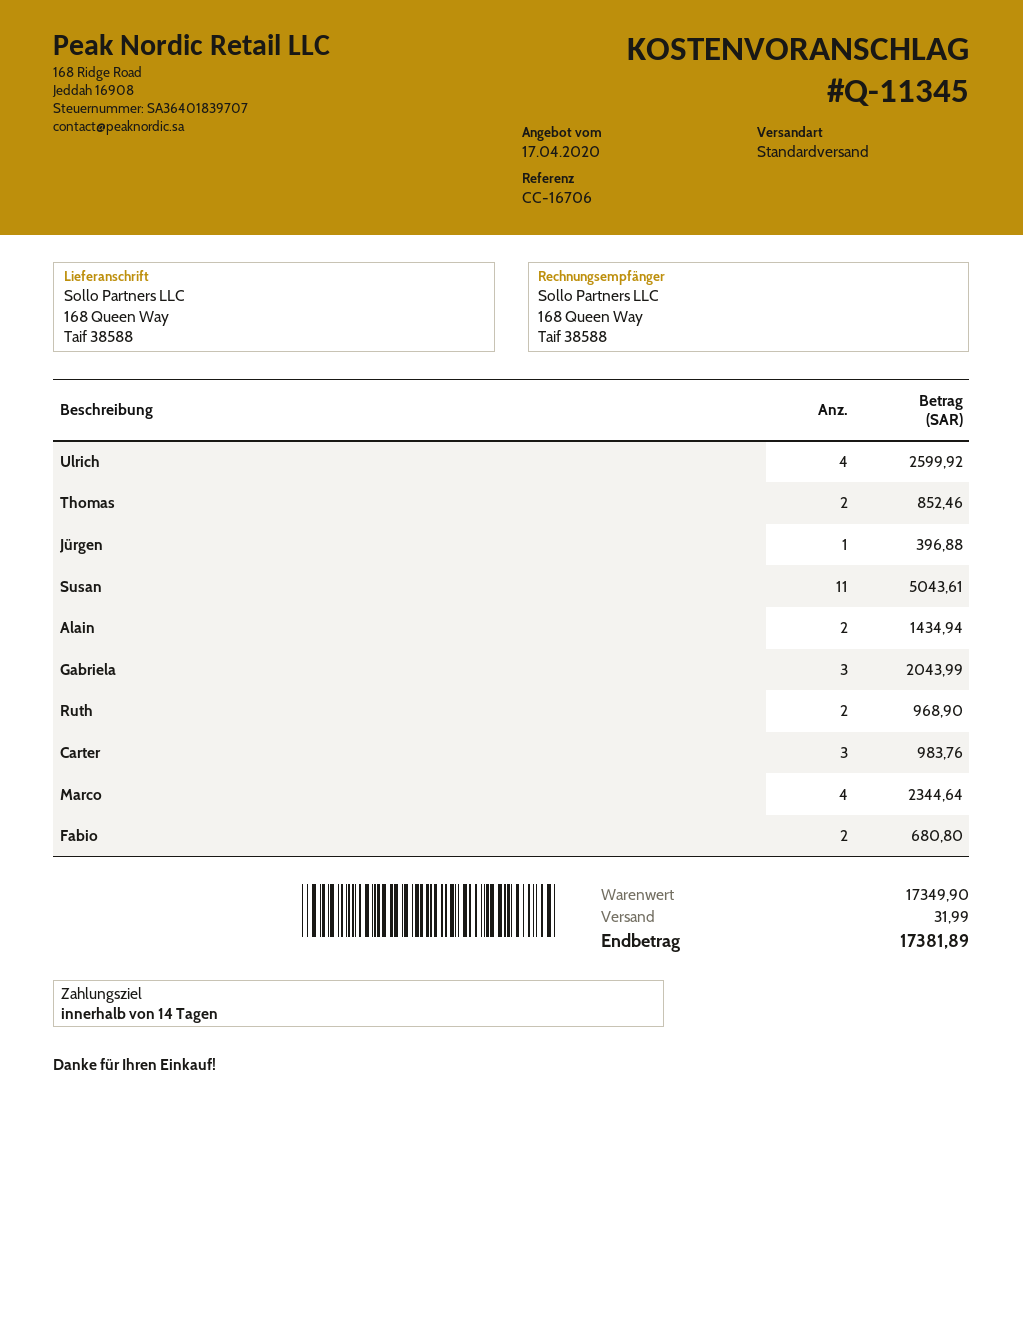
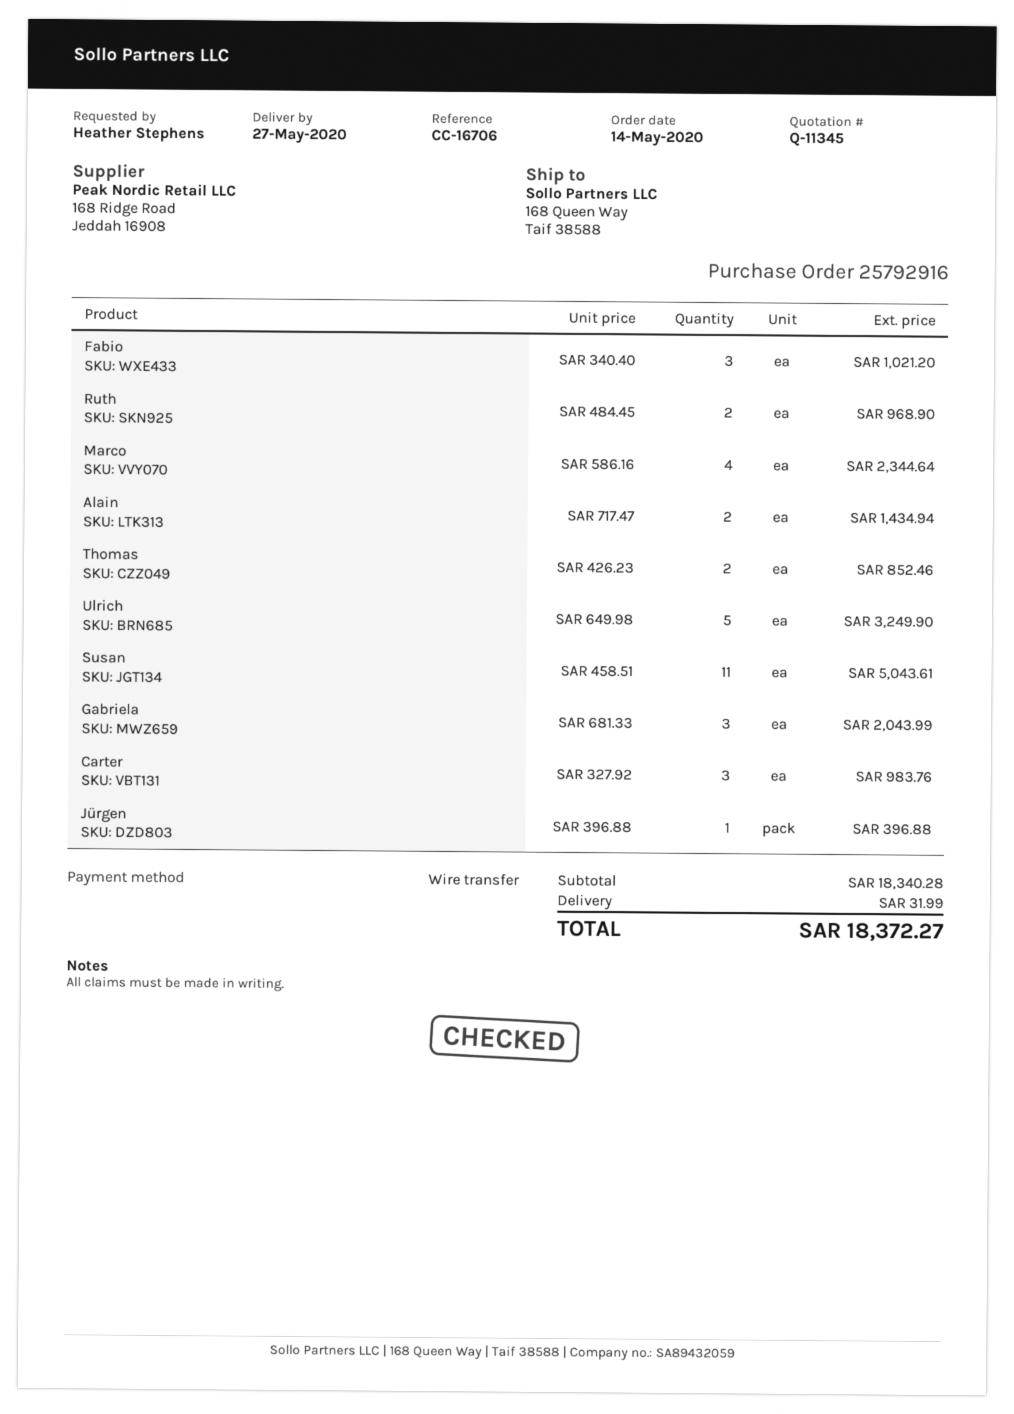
Ulrich: 4 for 2599.92 -> 5 for 3249.90
Fabio: 2 for 680.80 -> 3 for 1021.20
subtotal: 17349.90 -> 18340.28
total: 17381.89 -> 18372.27

